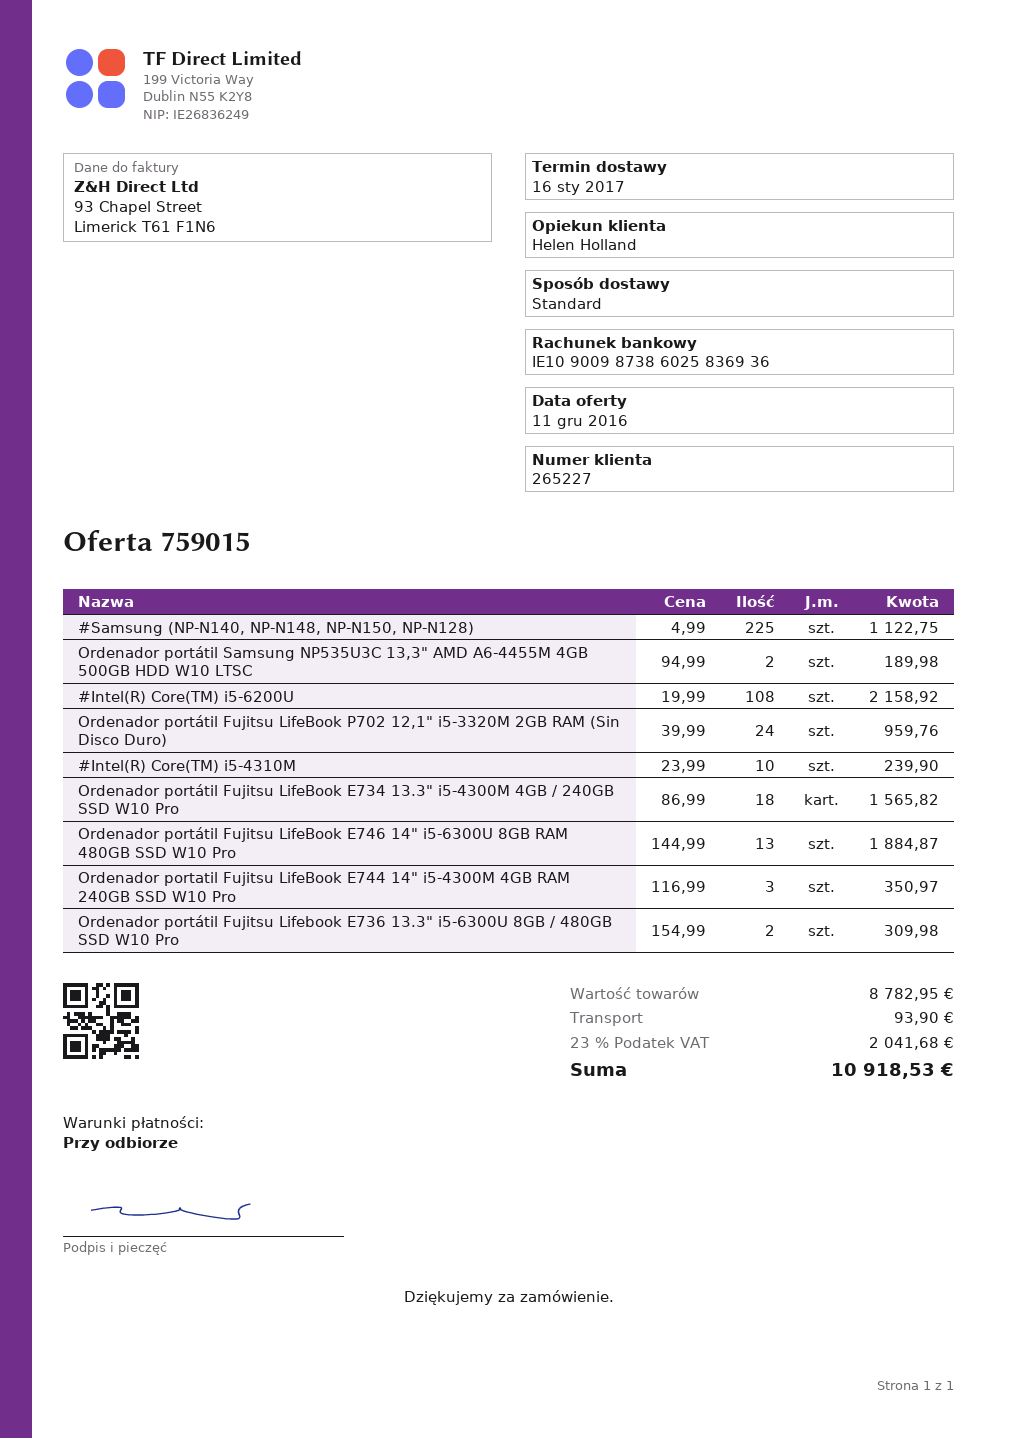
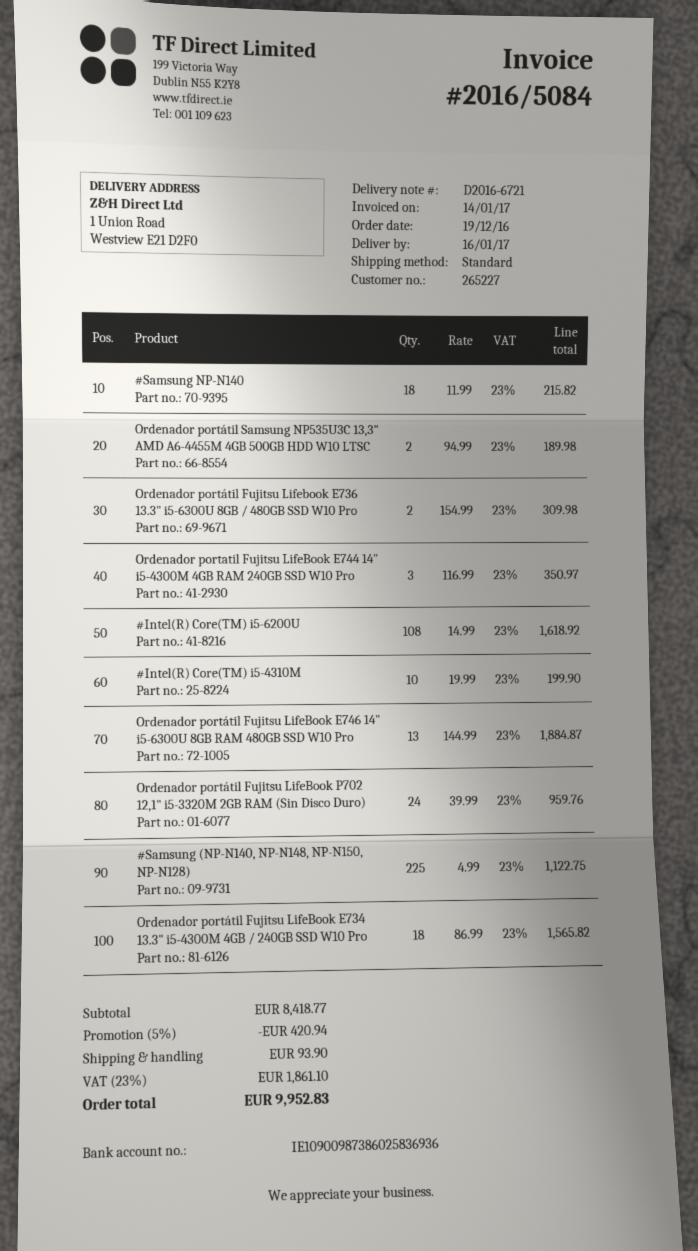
#Intel(R) Core(TM) i5-6200U: 108 x 19.99 = 2158.92 -> 108 x 14.99 = 1618.92
#Intel(R) Core(TM) i5-4310M: 10 x 23.99 = 239.90 -> 10 x 19.99 = 199.90
#Samsung NP-N140: none -> 18 x 11.99 = 215.82
subtotal: 8782.95 -> 8418.77
discount: none -> 5% = 420.94
tax: 23% = 2041.68 -> 23% = 1861.10
total: 10918.53 -> 9952.83

